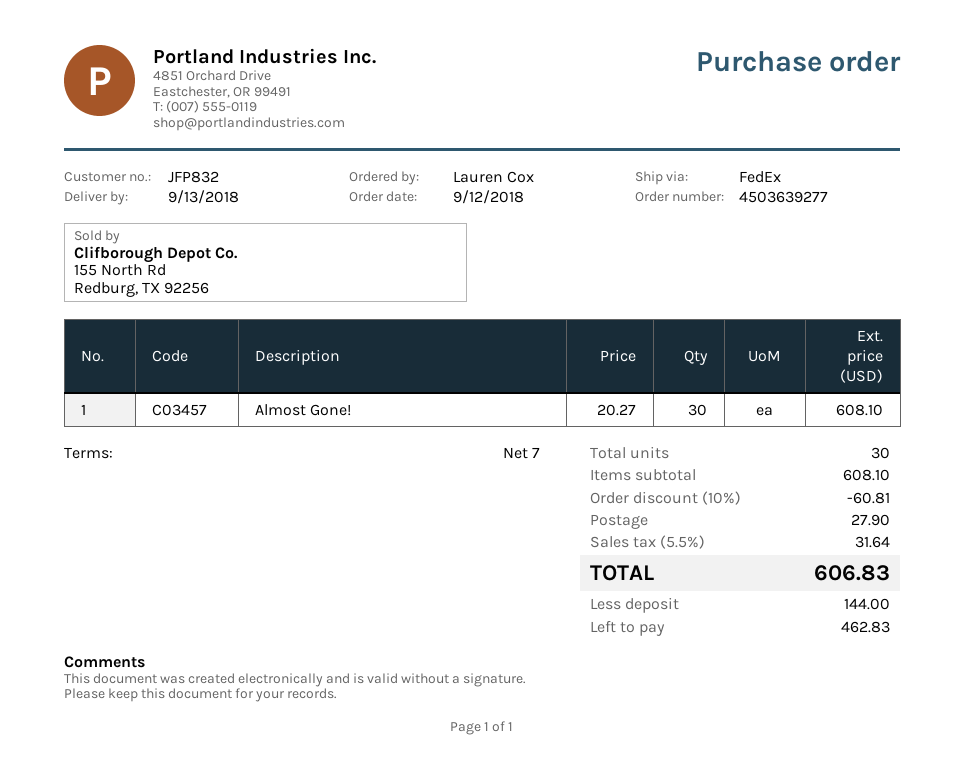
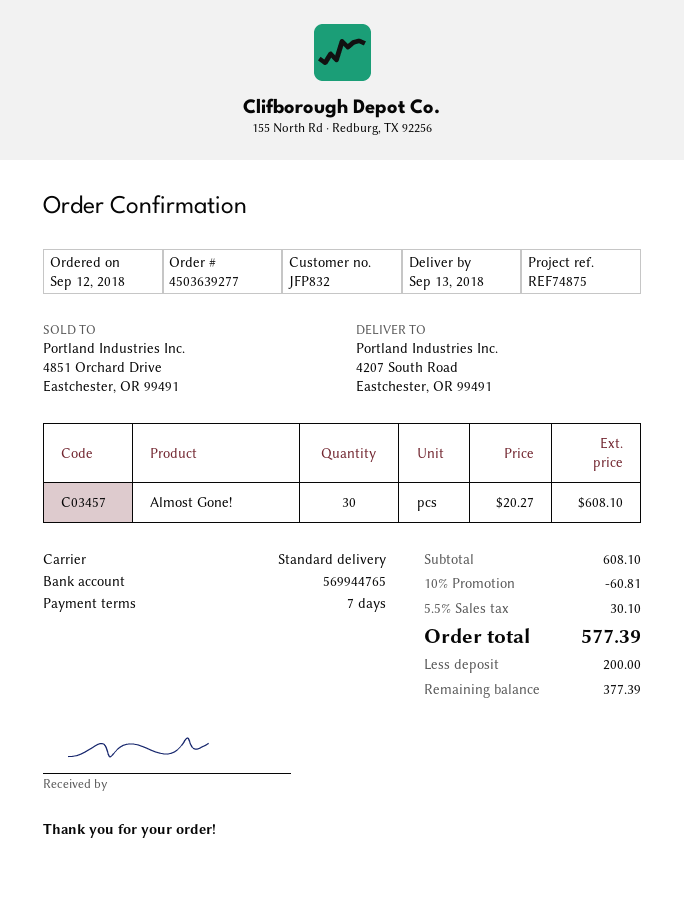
shipping method: FedEx -> standard
shipping: 27.90 -> none
tax: 5.5% = 31.64 -> 5.5% = 30.10
total: 606.83 -> 577.39
deposit: 144.00 -> 200.00
balance: 462.83 -> 377.39

